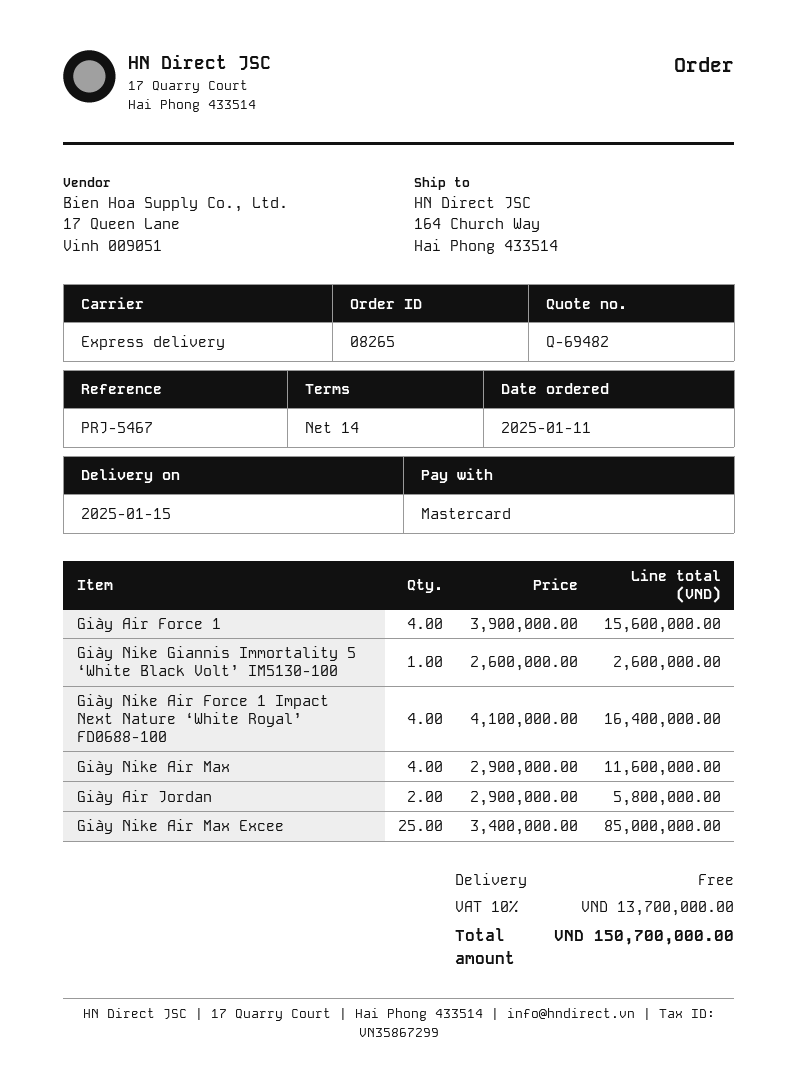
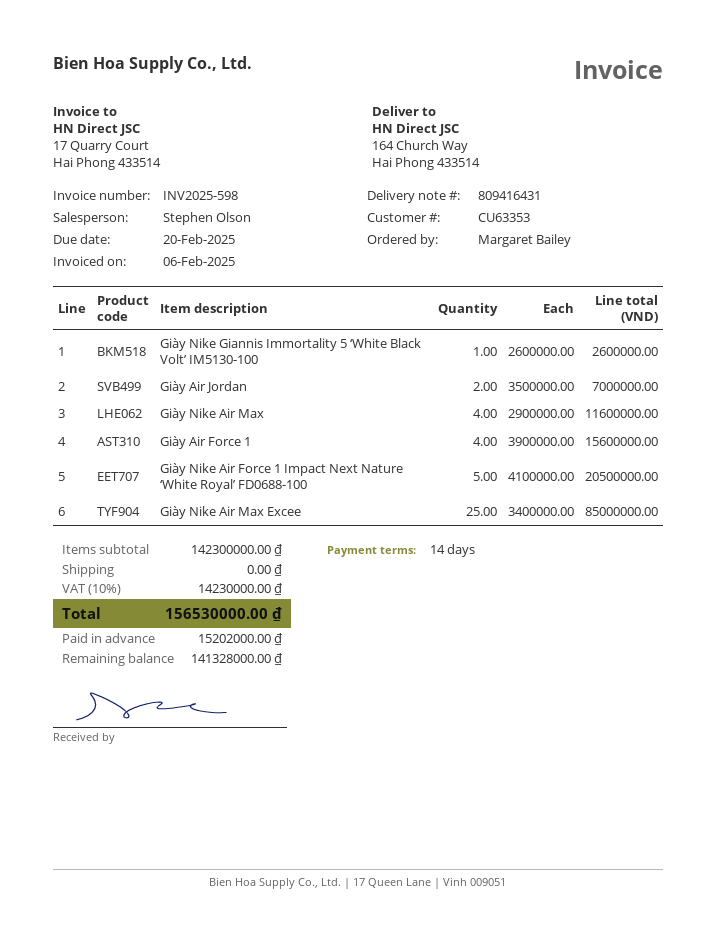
Giày Nike Air Force 1 Impact Next Nature ‘White Royal’ FD0688-100: 4 x 4100000.00 = 16400000.00 -> 5 x 4100000.00 = 20500000.00
Giày Air Jordan: 2 x 2900000.00 = 5800000.00 -> 2 x 3500000.00 = 7000000.00
tax: 10% = 13700000.00 -> 10% = 14230000.00
total: 150700000.00 -> 156530000.00

